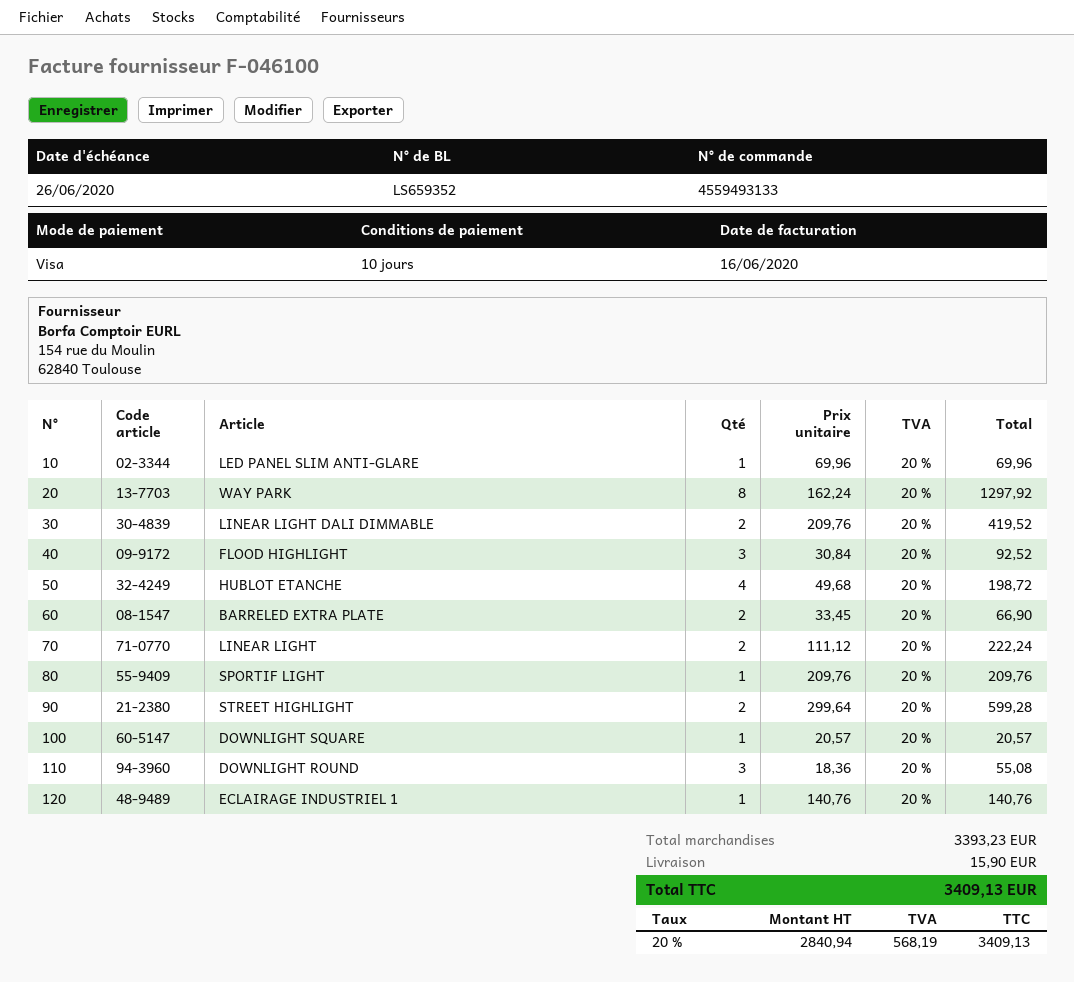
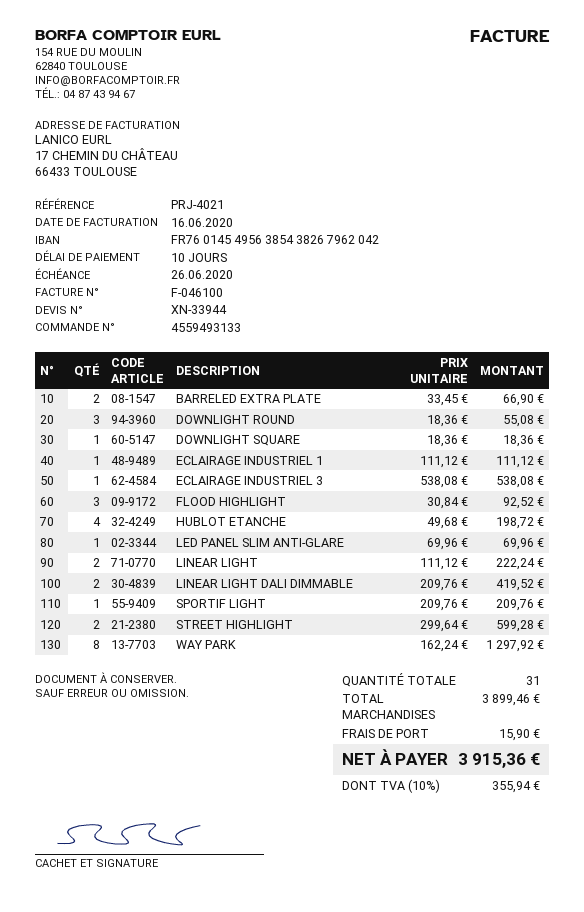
DOWNLIGHT SQUARE: 1 x 20.57 = 20.57 -> 1 x 18.36 = 18.36
ECLAIRAGE INDUSTRIEL 1: 1 x 140.76 = 140.76 -> 1 x 111.12 = 111.12
ECLAIRAGE INDUSTRIEL 3: none -> 1 x 538.08 = 538.08
subtotal: 3393.23 -> 3899.46
tax: 20% = 568.19 -> 10% = 355.94
total: 3409.13 -> 3915.36

